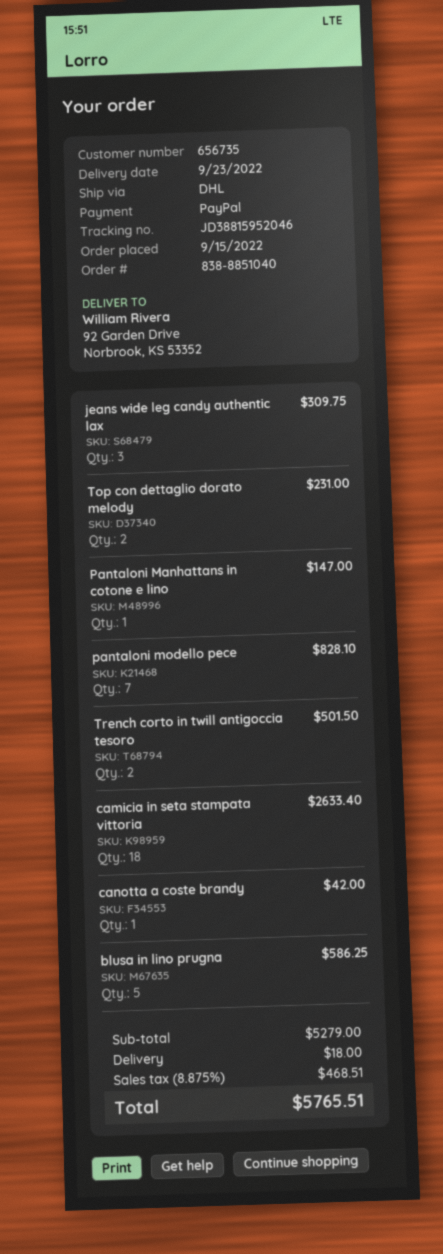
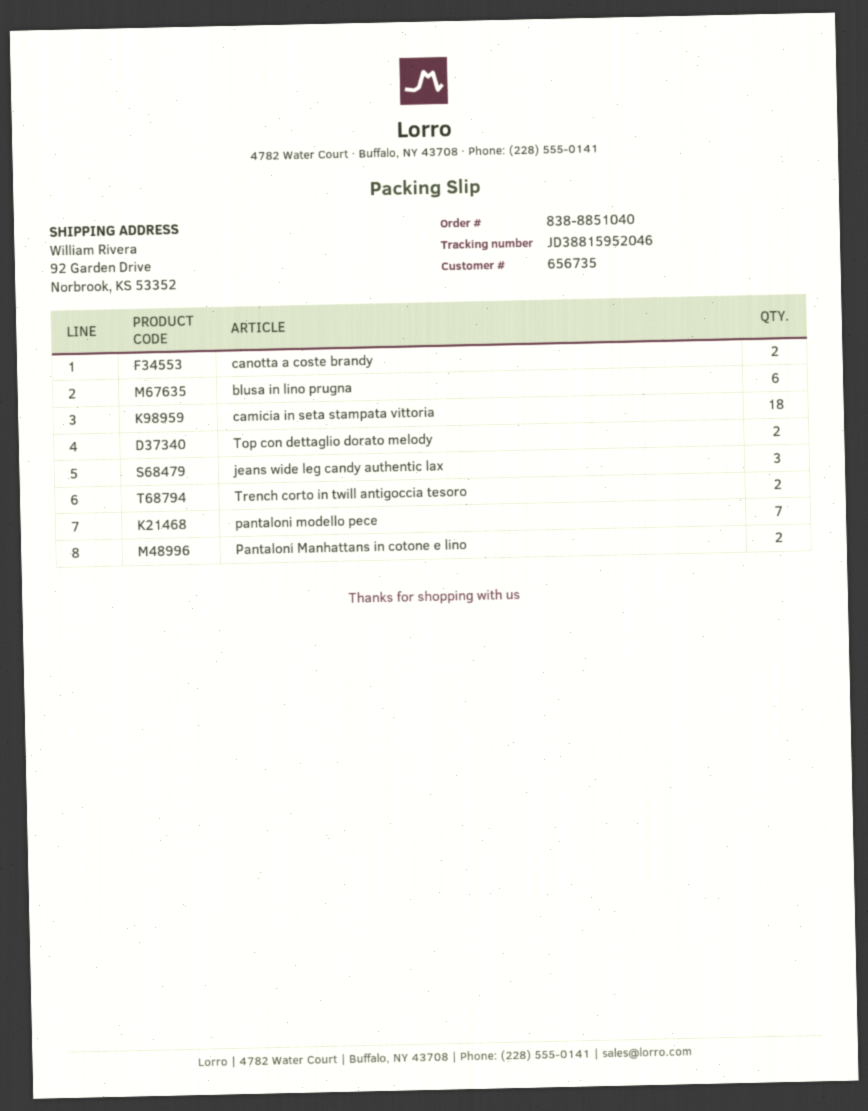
Pantaloni Manhattans in cotone e lino: 1 -> 2
canotta a coste brandy: 1 -> 2
blusa in lino prugna: 5 -> 6

